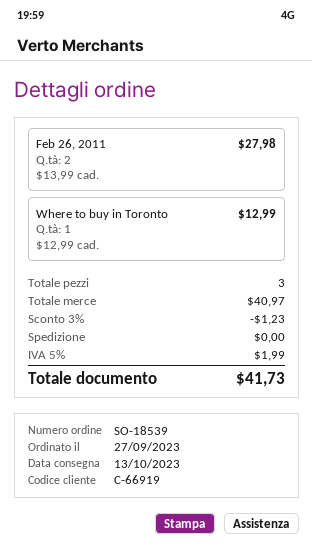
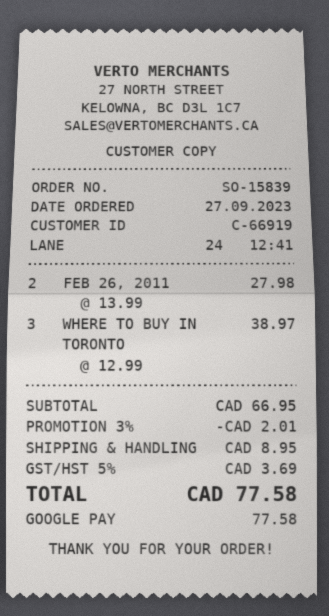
order number: SO-18539 -> SO-15839
Where to buy in Toronto: 1 x 12.99 = 12.99 -> 3 x 12.99 = 38.97
subtotal: 40.97 -> 66.95
discount: 3% = 1.23 -> 3% = 2.01
shipping: 0.00 -> 8.95
tax: 5% = 1.99 -> 5% = 3.69
total: 41.73 -> 77.58

